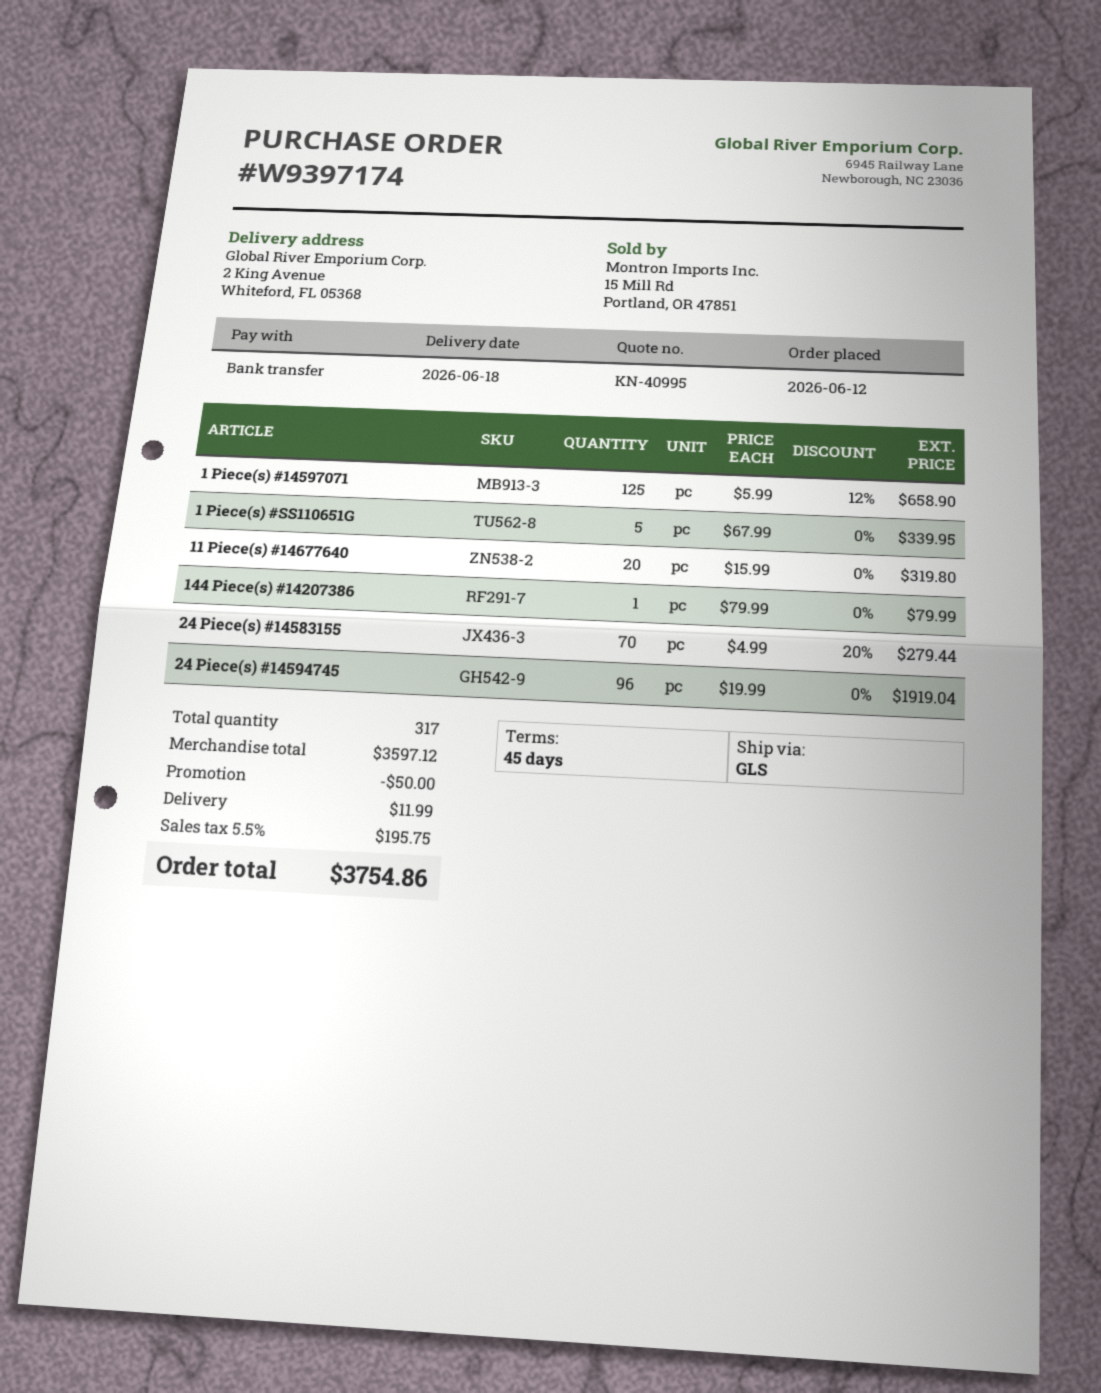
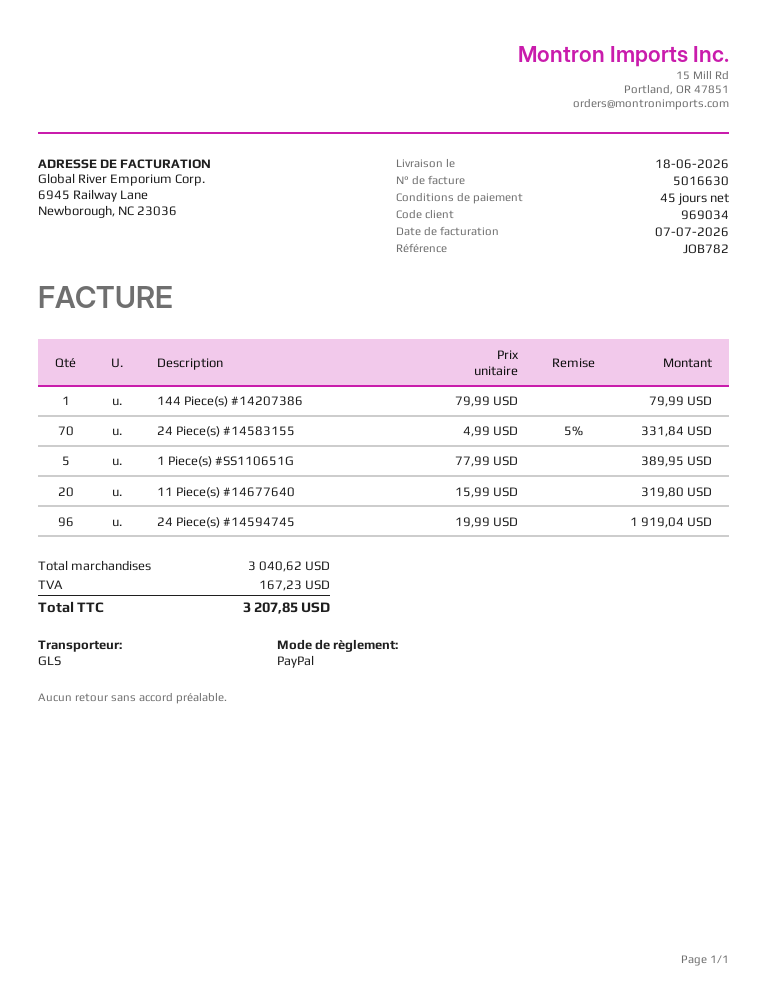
payment method: bank transfer -> PayPal
1 Piece(s) #14597071: 125 x 5.99 - 12% = 658.90 -> none
1 Piece(s) #SS110651G: 5 x 67.99 = 339.95 -> 5 x 77.99 = 389.95
24 Piece(s) #14583155: 70 x 4.99 - 20% = 279.44 -> 70 x 4.99 - 5% = 331.84
subtotal: 3597.12 -> 3040.62
discount: 50.00 -> none
shipping: 11.99 -> none
tax: 195.75 -> 167.23
total: 3754.86 -> 3207.85

